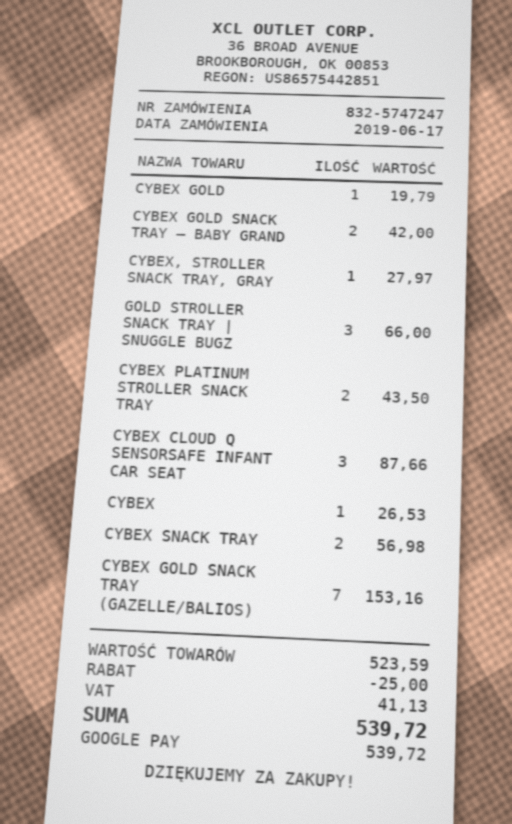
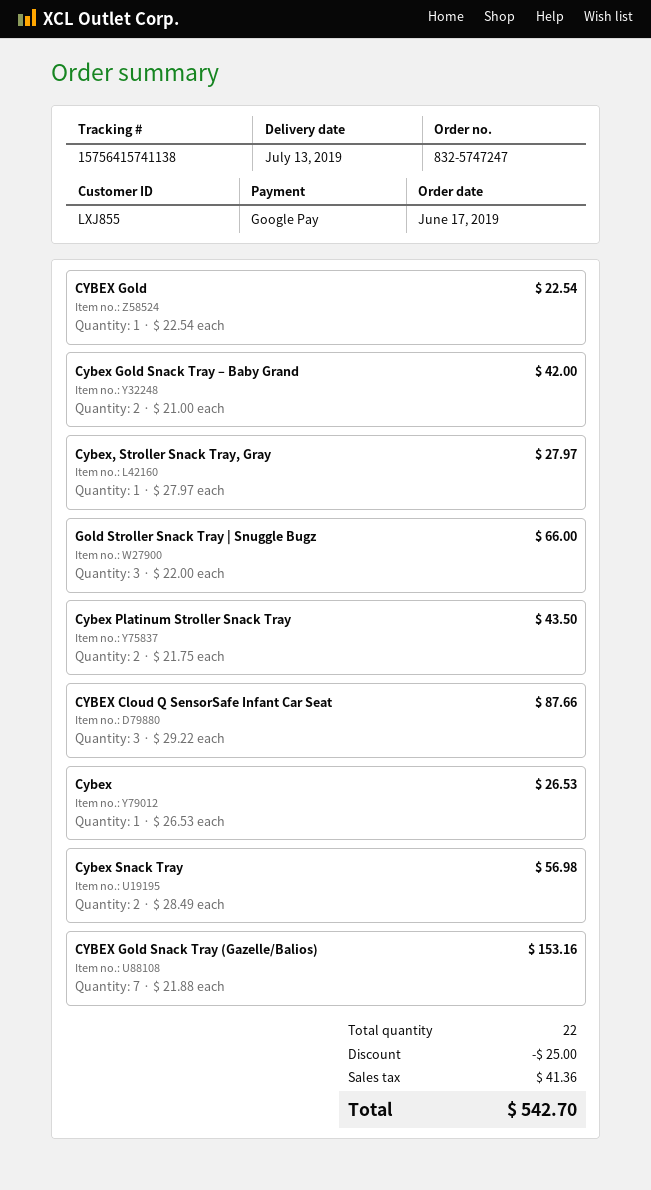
CYBEX GOLD: 1 for 19.79 -> 1 for 22.54
tax: 41.13 -> 41.36
total: 539.72 -> 542.70

